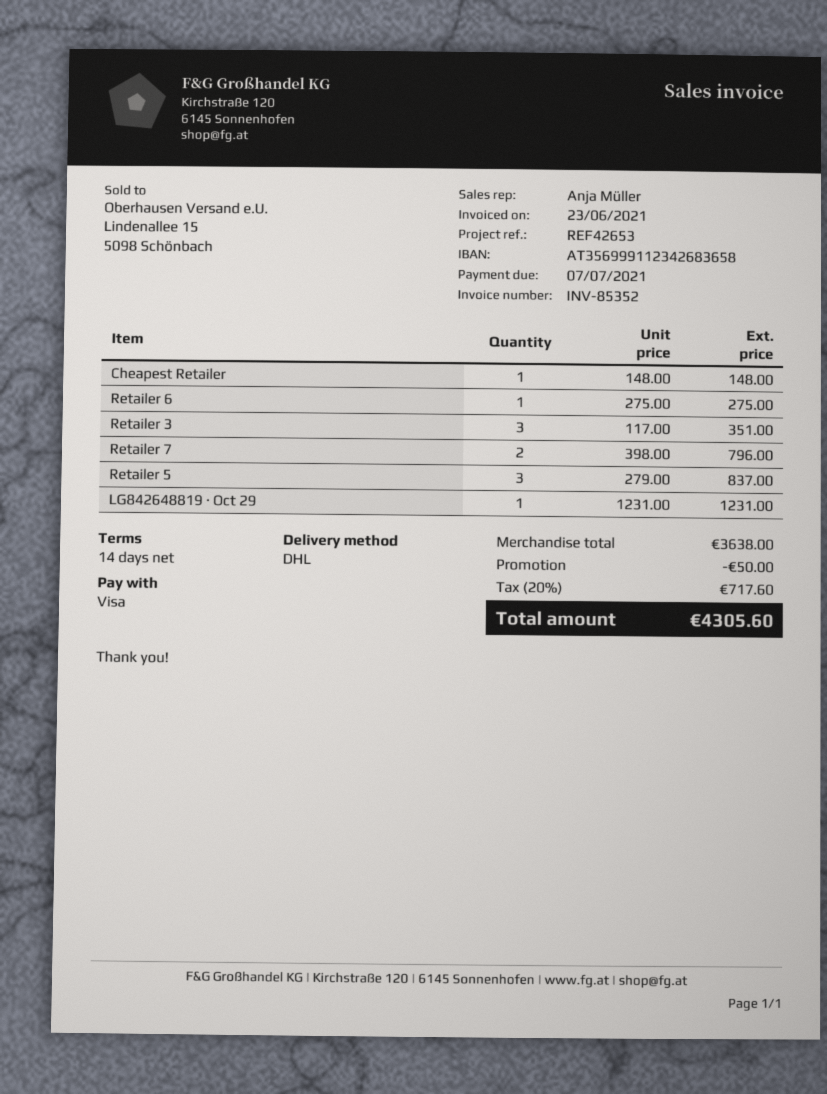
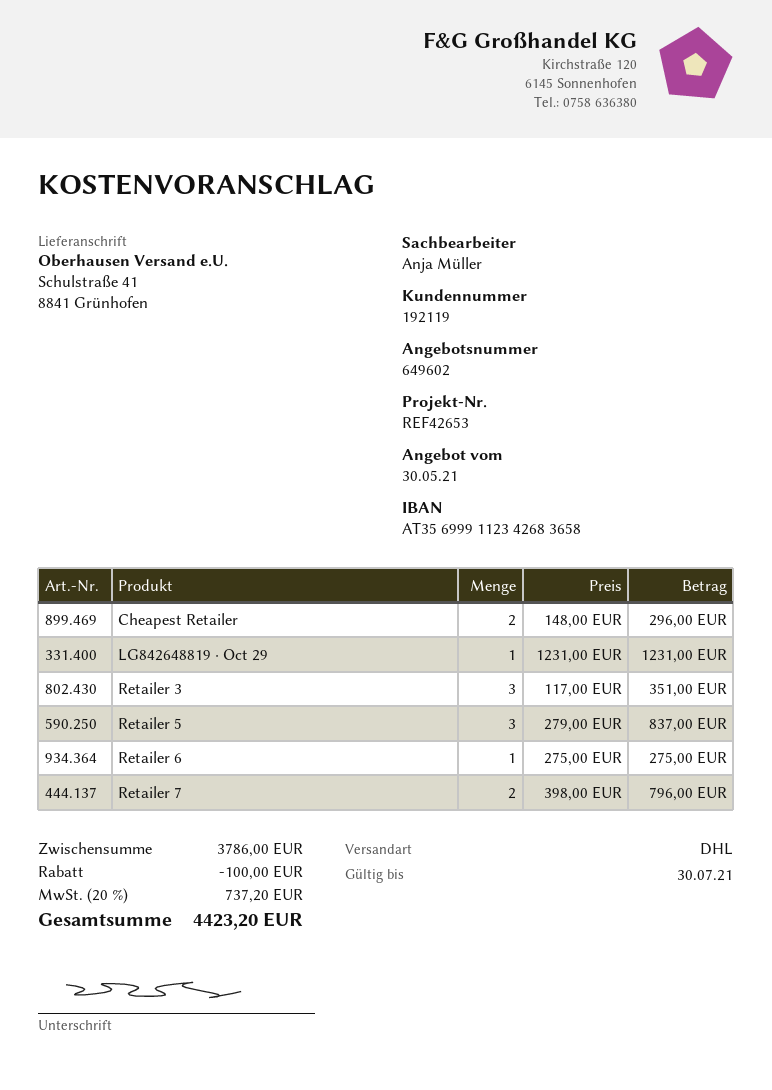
Cheapest Retailer: 1 x 148.00 = 148.00 -> 2 x 148.00 = 296.00
subtotal: 3638.00 -> 3786.00
discount: 50.00 -> 100.00
tax: 20% = 717.60 -> 20% = 737.20
total: 4305.60 -> 4423.20

